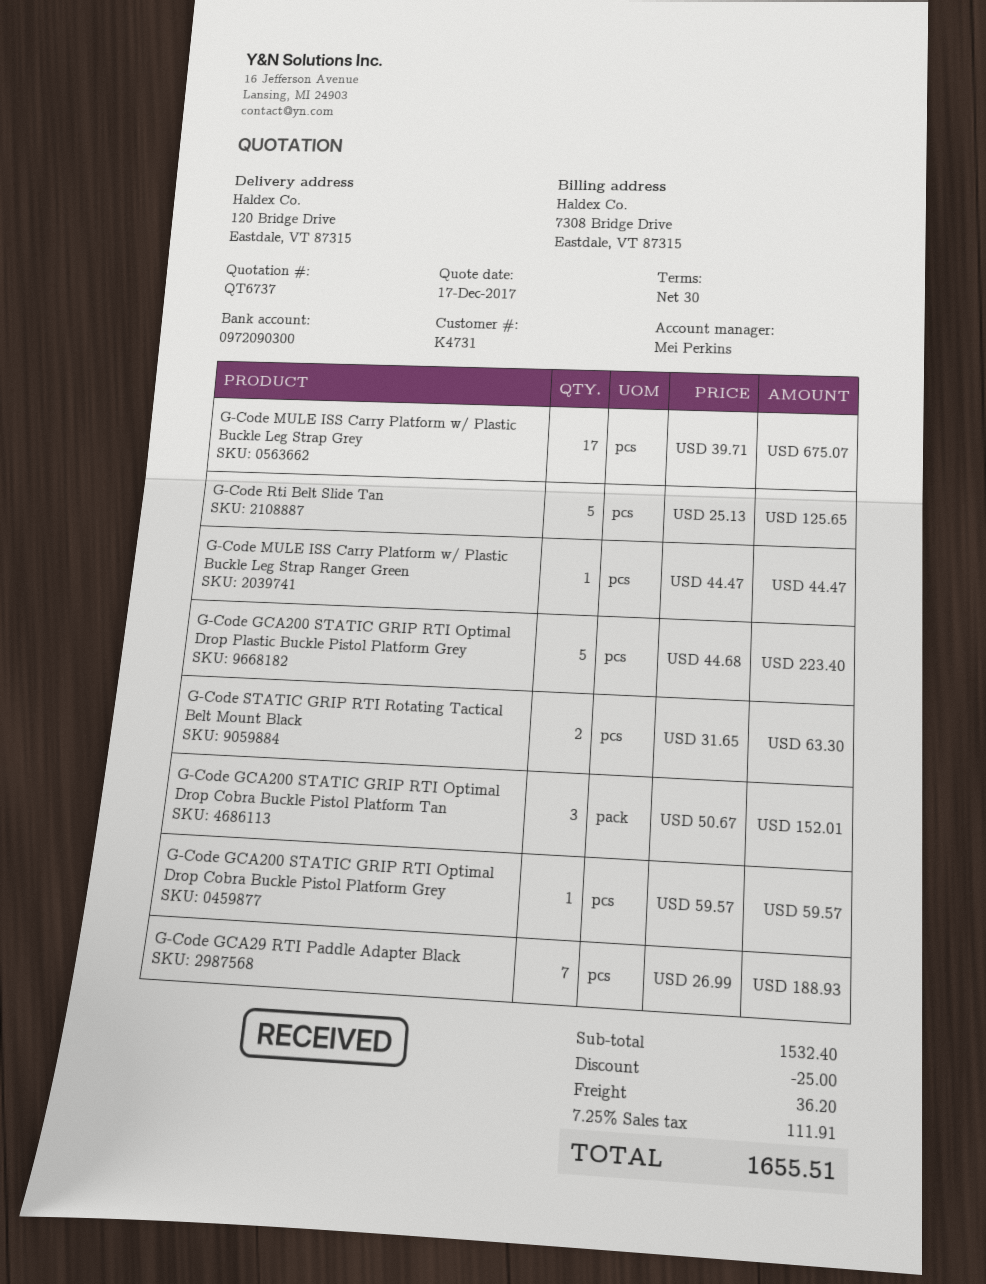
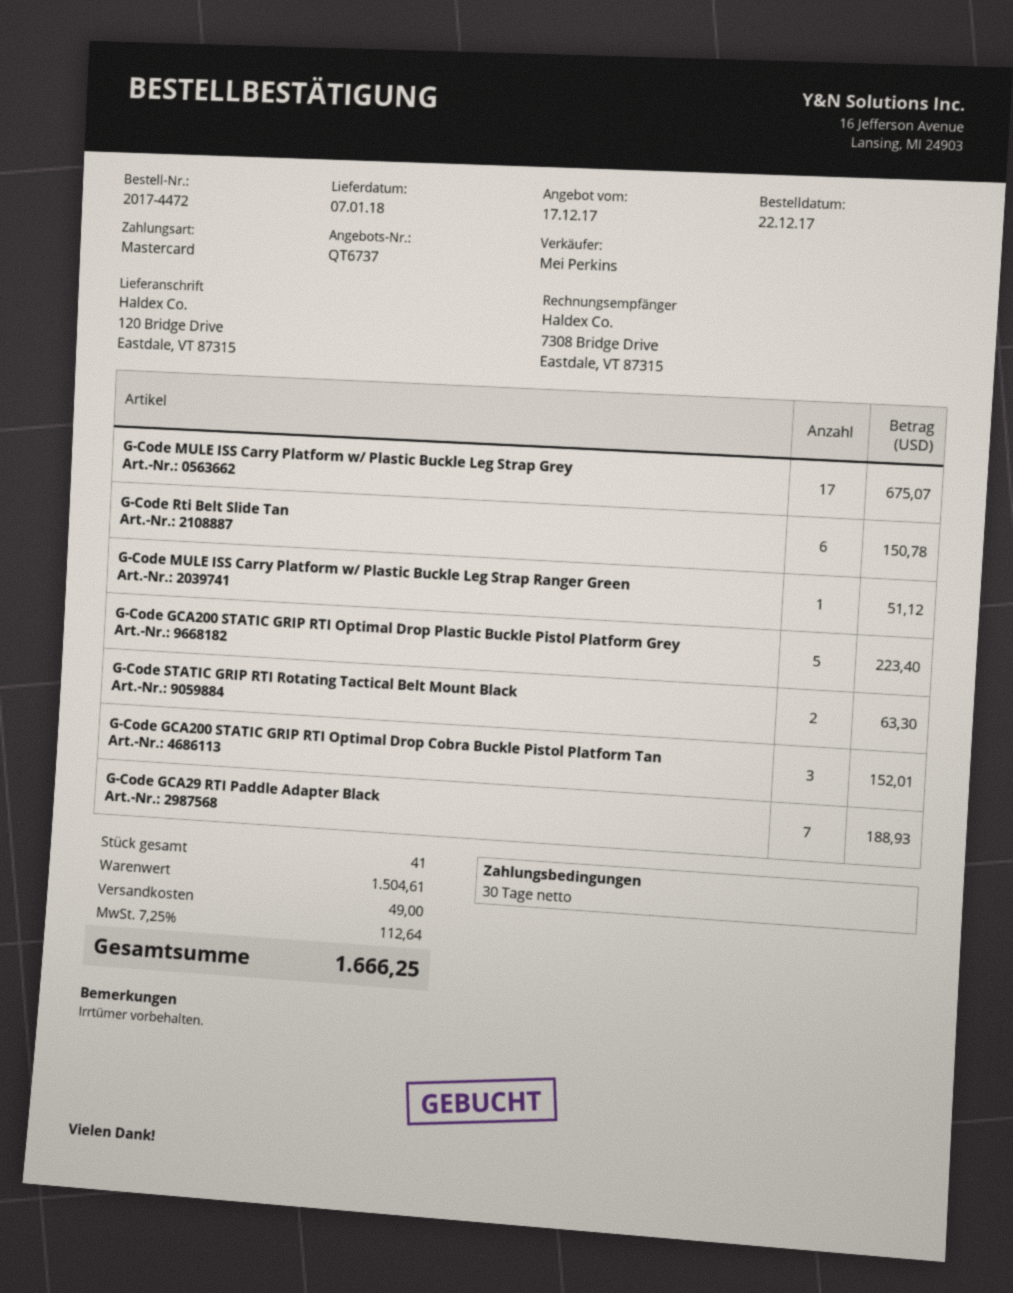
G-Code Rti Belt Slide Tan: 5 for 125.65 -> 6 for 150.78
G-Code MULE ISS Carry Platform w/ Plastic Buckle Leg Strap Ranger Green: 1 for 44.47 -> 1 for 51.12
G-Code GCA200 STATIC GRIP RTI Optimal Drop Cobra Buckle Pistol Platform Grey: 1 for 59.57 -> none
subtotal: 1532.40 -> 1504.61
discount: 25.00 -> none
shipping: 36.20 -> 49.00
tax: 7.25% = 111.91 -> 7.25% = 112.64
total: 1655.51 -> 1666.25

